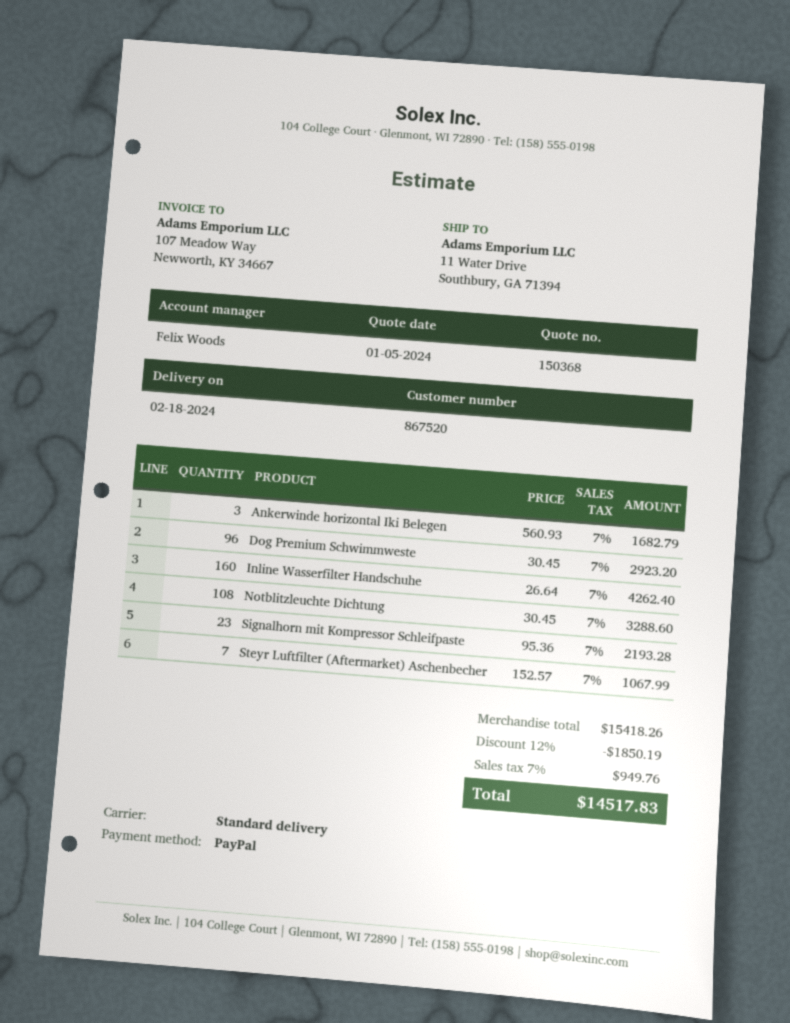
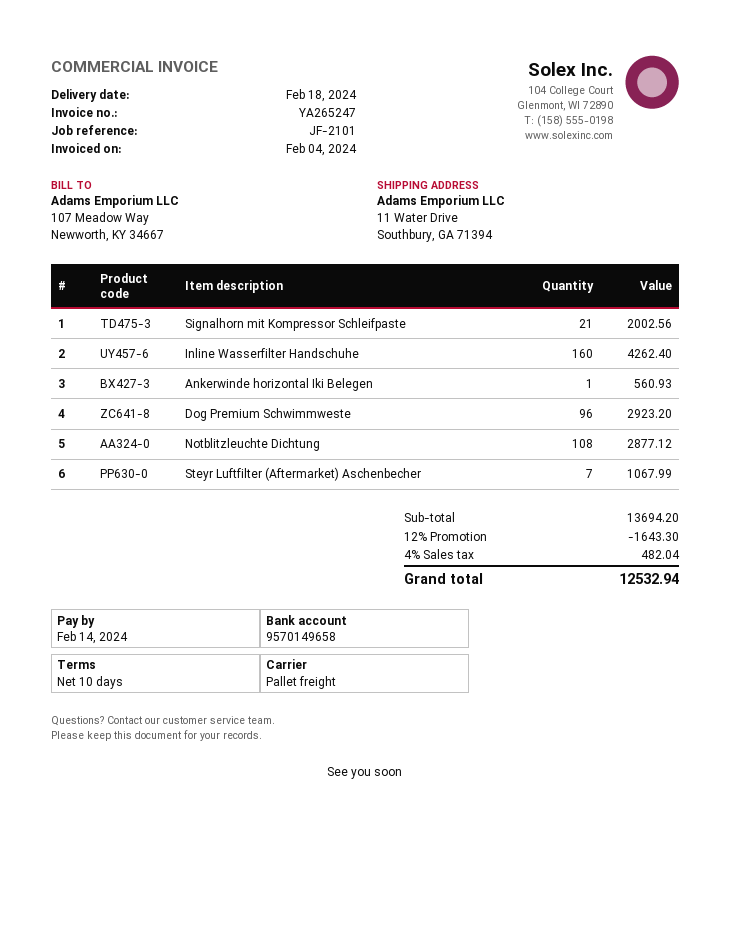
shipping method: standard -> pallet freight
Ankerwinde horizontal Iki Belegen: 3 for 1682.79 -> 1 for 560.93
Notblitzleuchte Dichtung: 108 for 3288.60 -> 108 for 2877.12
Signalhorn mit Kompressor Schleifpaste: 23 for 2193.28 -> 21 for 2002.56
subtotal: 15418.26 -> 13694.20
discount: 12% = 1850.19 -> 12% = 1643.30
tax: 7% = 949.76 -> 4% = 482.04
total: 14517.83 -> 12532.94

